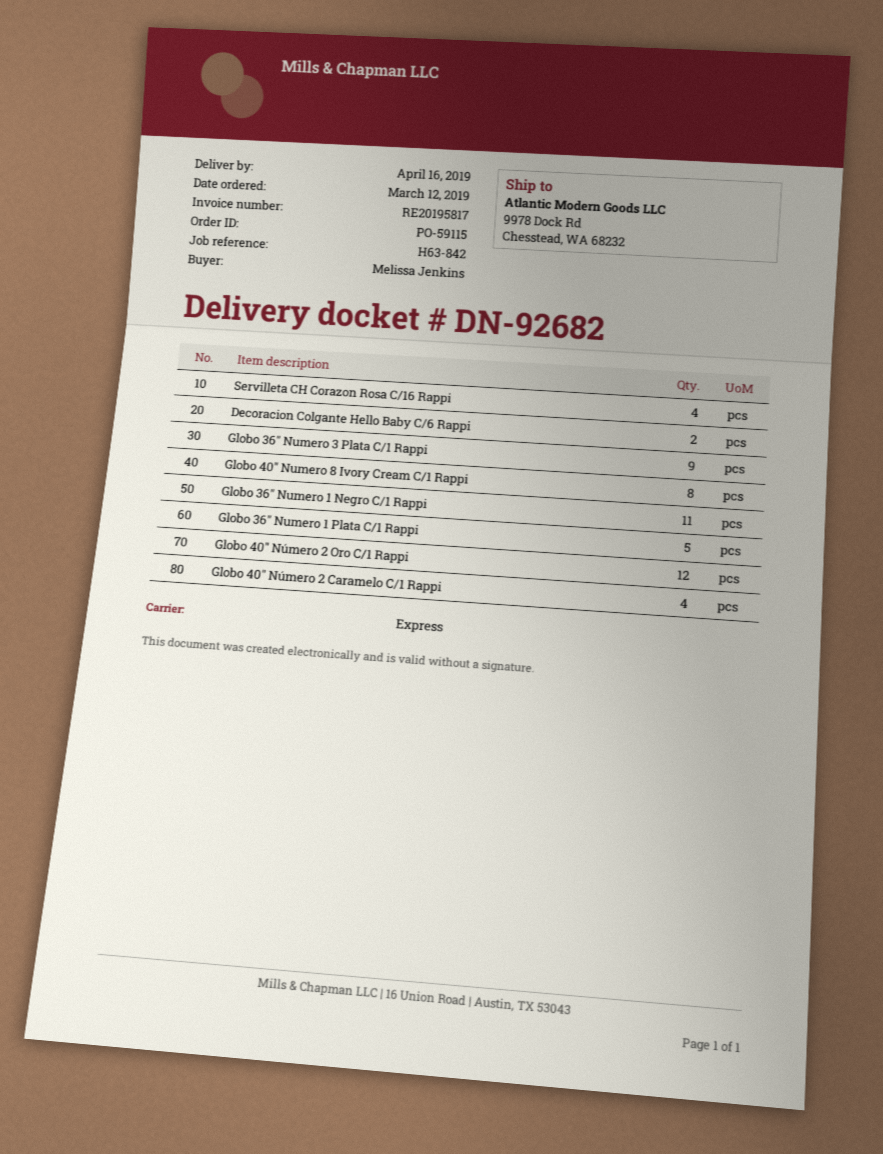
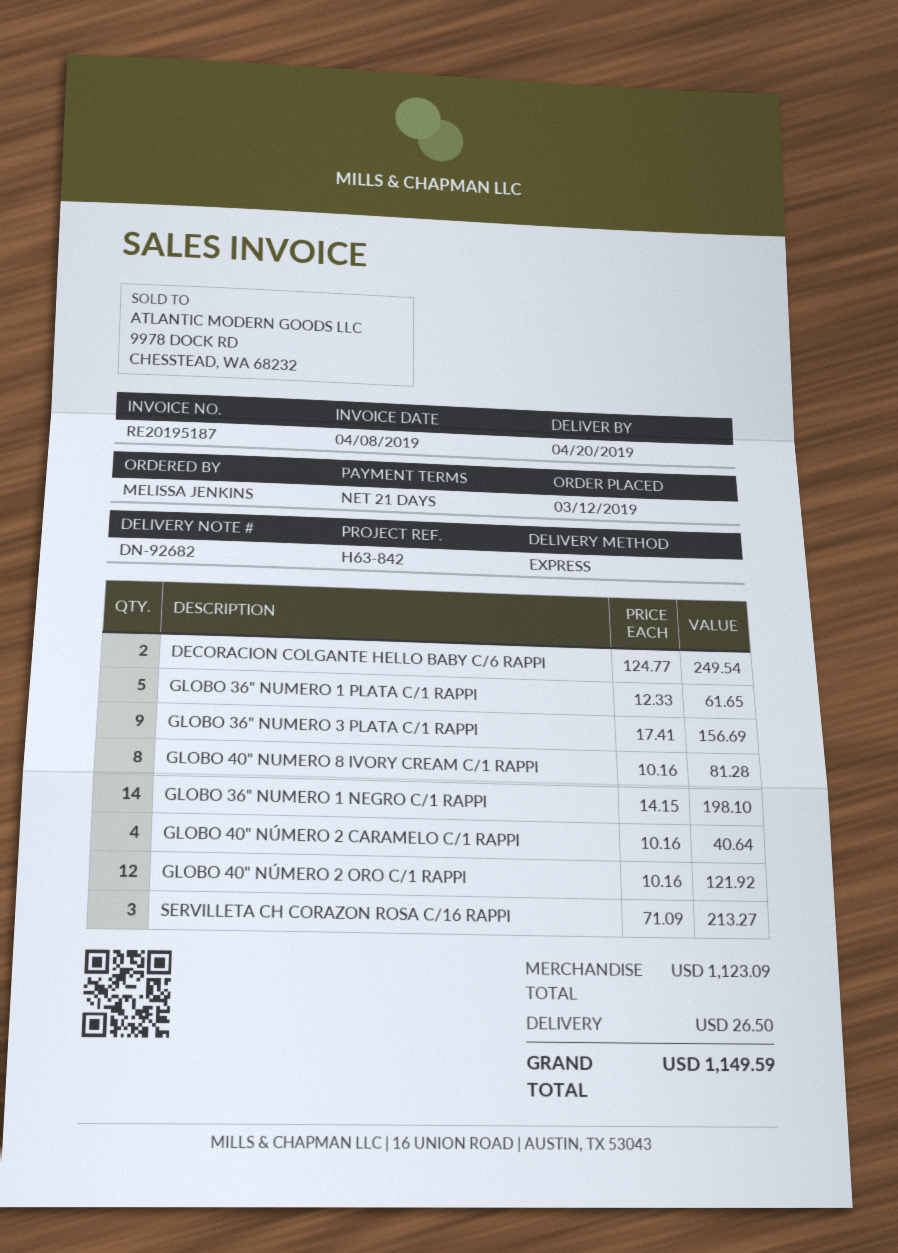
delivery date: 2019-04-16 -> 2019-04-20
invoice number: RE20195817 -> RE20195187
Servilleta CH Corazon Rosa C/16 Rappi: 4 -> 3
Globo 36" Numero 1 Negro C/1 Rappi: 11 -> 14

